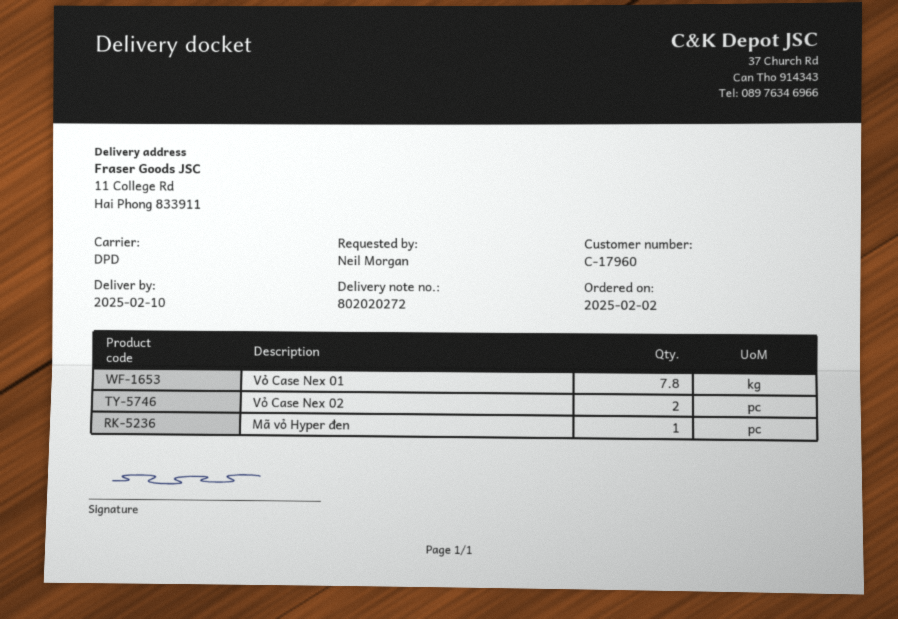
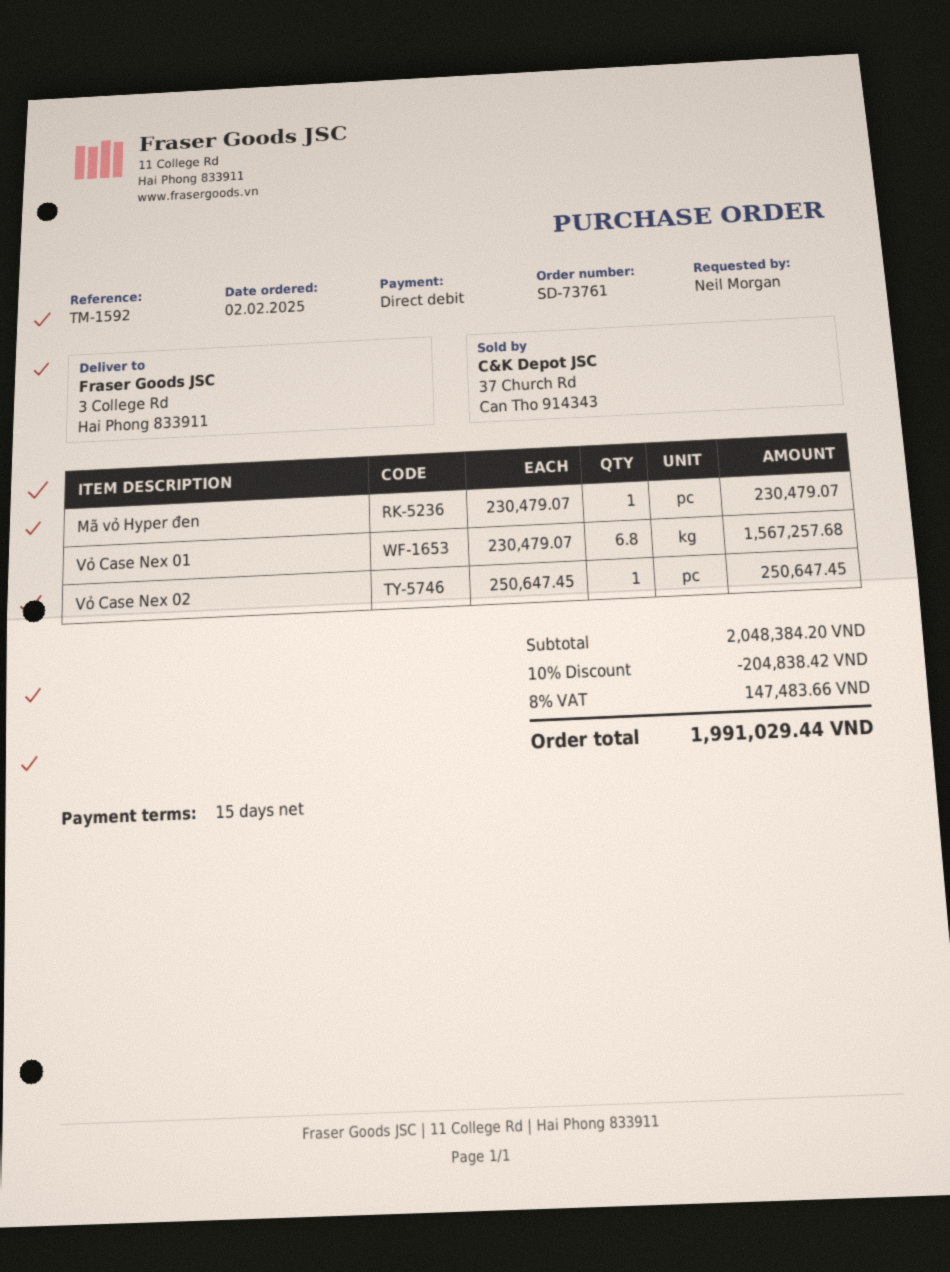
ship to: 11 College Rd, Hai Phong 833911 -> 3 College Rd, Hai Phong 833911
Vỏ Case Nex 01: 7.8 -> 6.8
Vỏ Case Nex 02: 2 -> 1

